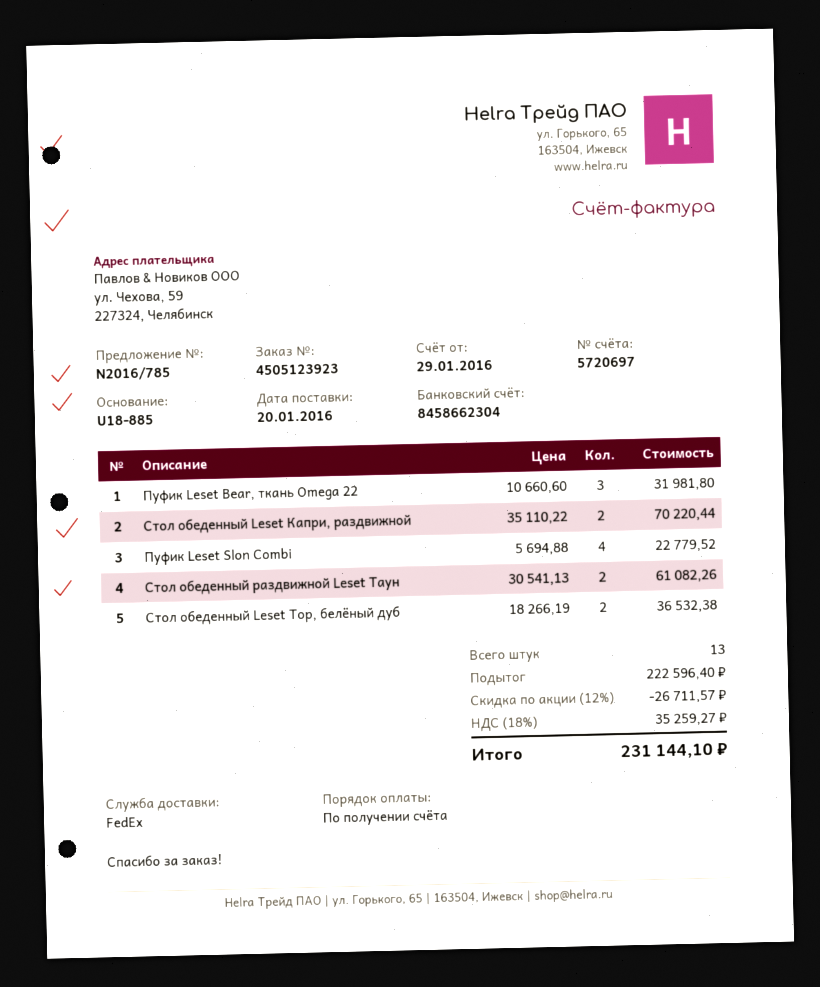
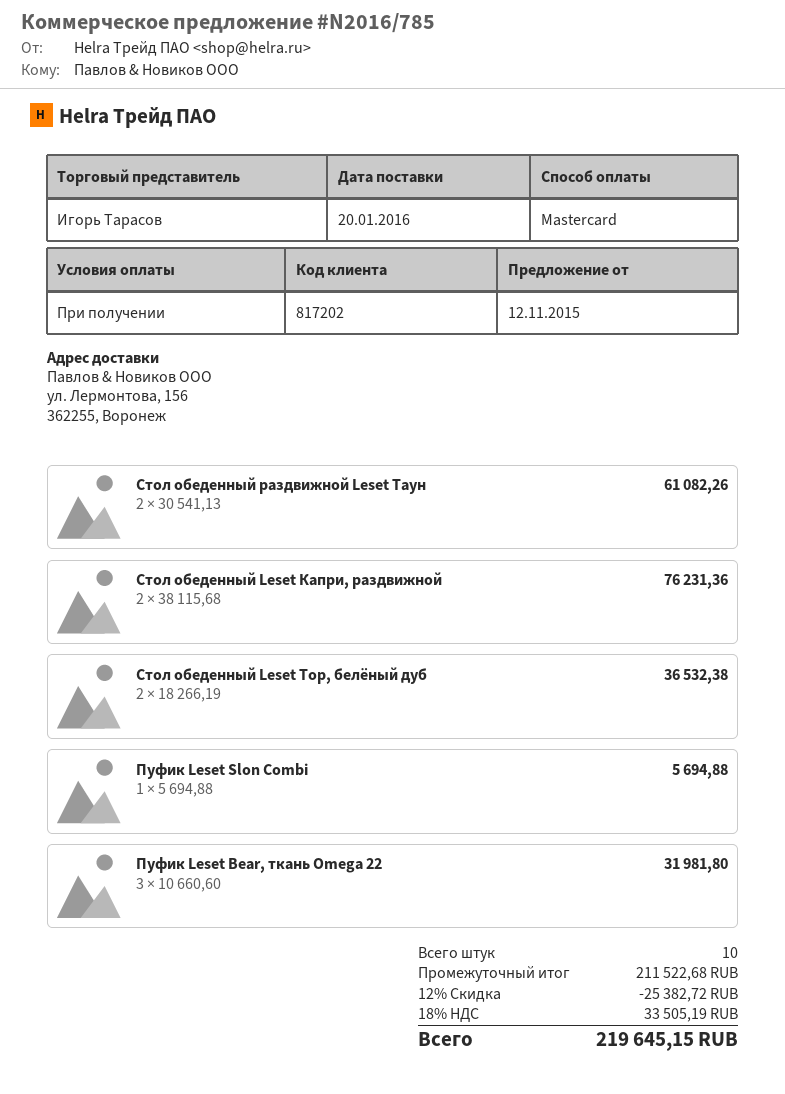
Стол обеденный Leset Капри, раздвижной: 2 x 35110.22 = 70220.44 -> 2 x 38115.68 = 76231.36
Пуфик Leset Slon Combi: 4 x 5694.88 = 22779.52 -> 1 x 5694.88 = 5694.88
total quantity: 13 -> 10
subtotal: 222596.40 -> 211522.68
discount: 12% = 26711.57 -> 12% = 25382.72
tax: 18% = 35259.27 -> 18% = 33505.19
total: 231144.10 -> 219645.15

